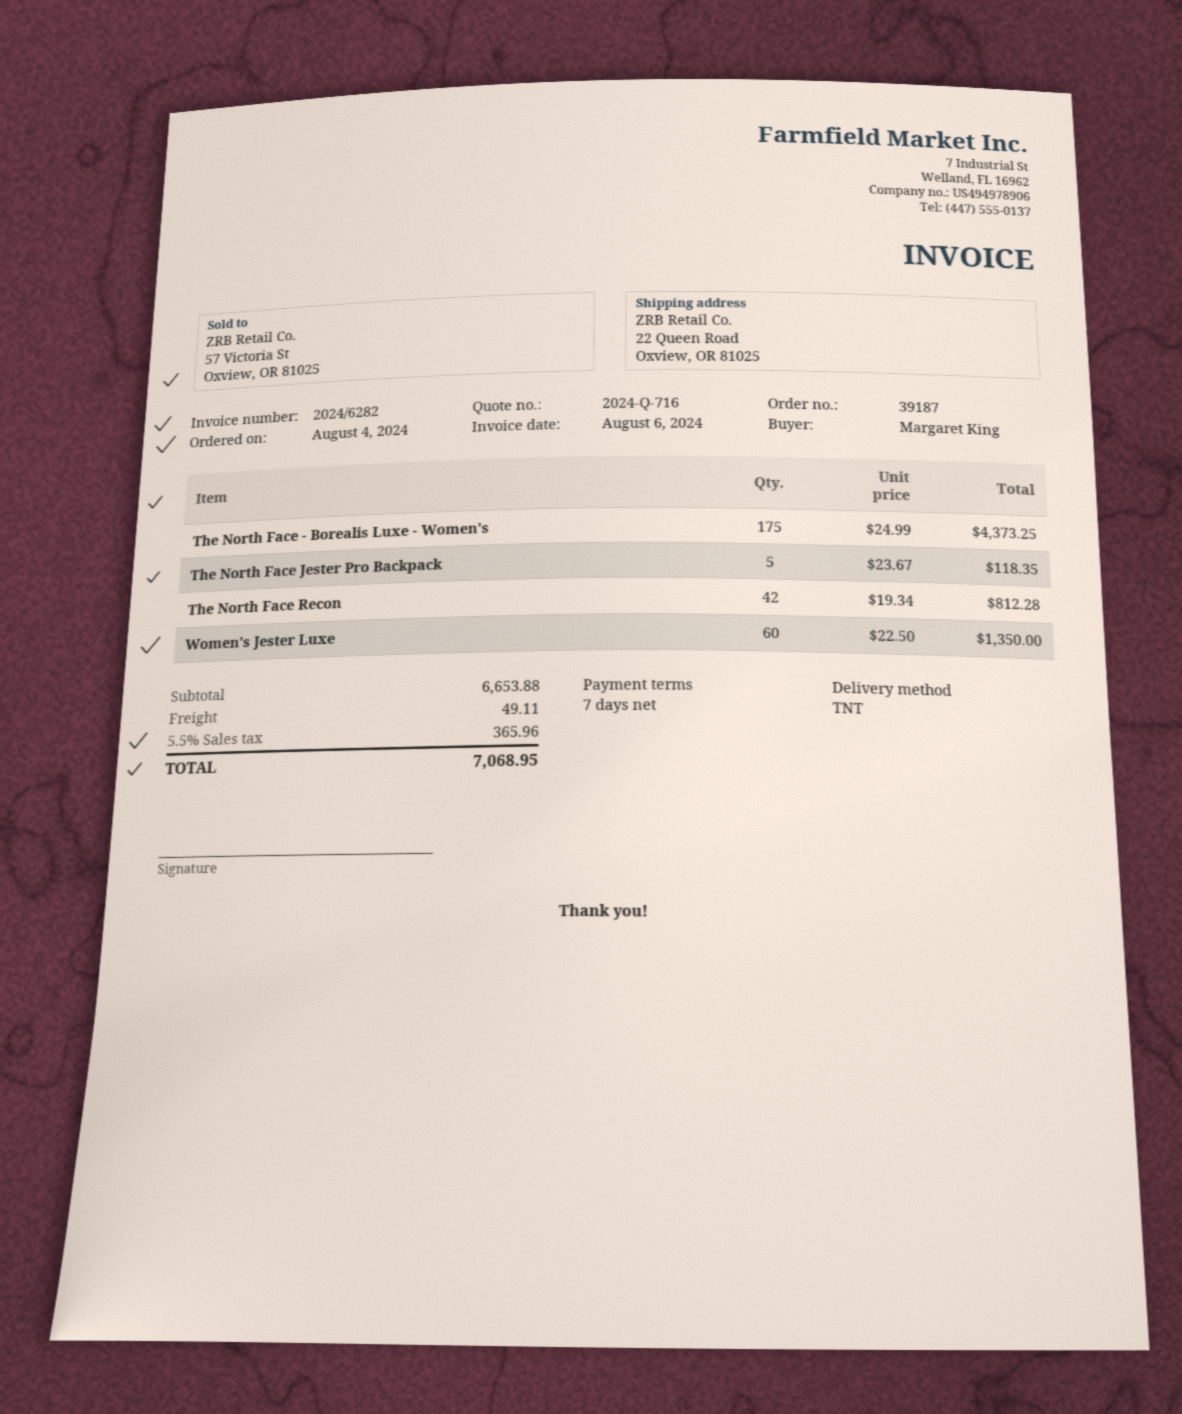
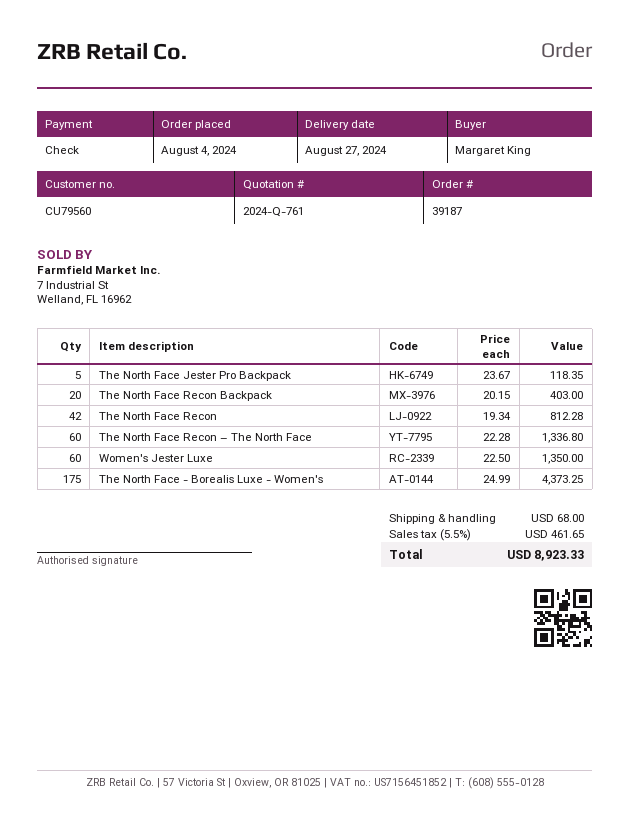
quote number: 2024-Q-716 -> 2024-Q-761
The North Face Recon Backpack: none -> 20 x 20.15 = 403.00
The North Face Recon – The North Face: none -> 60 x 22.28 = 1336.80
shipping: 49.11 -> 68.00
tax: 5.5% = 365.96 -> 5.5% = 461.65
total: 7068.95 -> 8923.33

